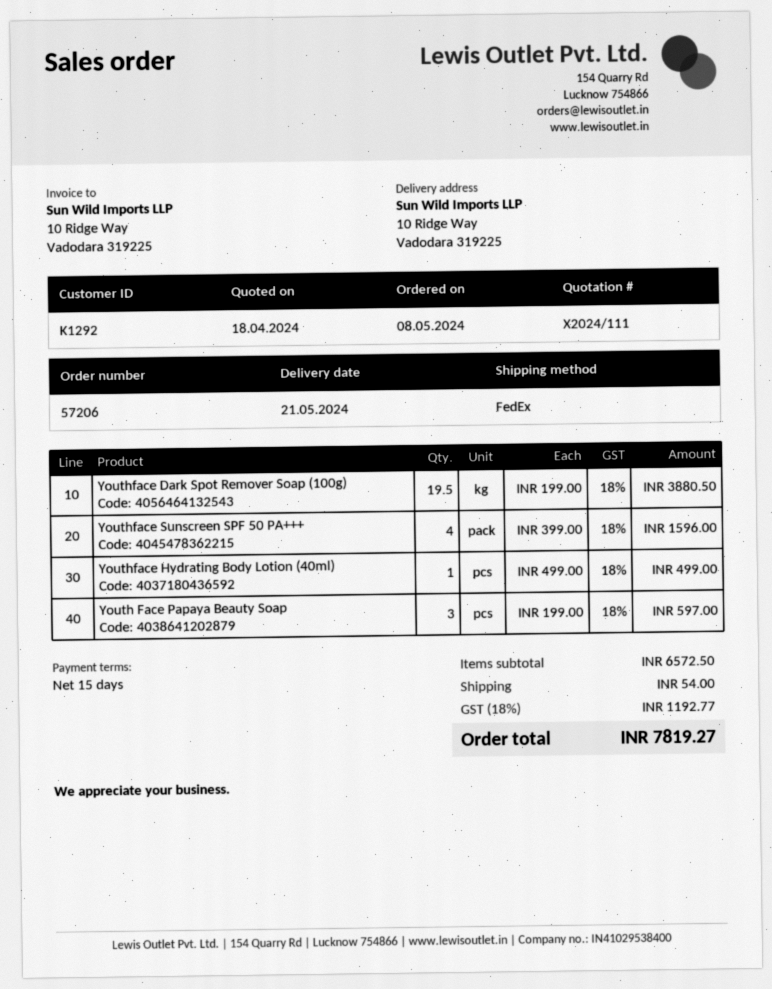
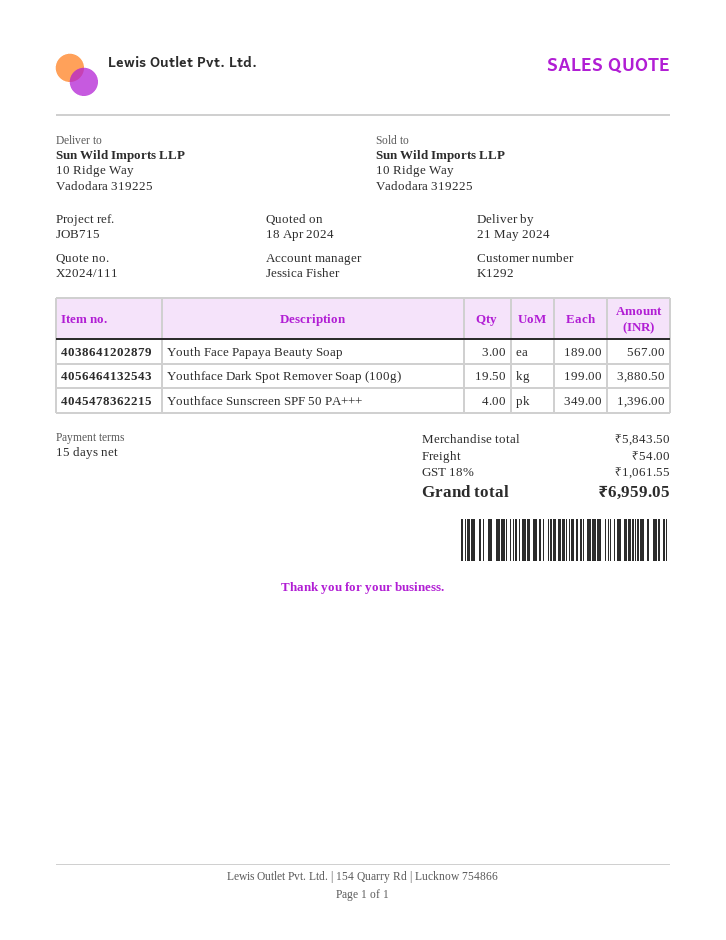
Youthface Sunscreen SPF 50 PA+++: 4 x 399.00 = 1596.00 -> 4 x 349.00 = 1396.00
Youthface Hydrating Body Lotion (40ml): 1 x 499.00 = 499.00 -> none
Youth Face Papaya Beauty Soap: 3 x 199.00 = 597.00 -> 3 x 189.00 = 567.00
subtotal: 6572.50 -> 5843.50
tax: 18% = 1192.77 -> 18% = 1061.55
total: 7819.27 -> 6959.05

